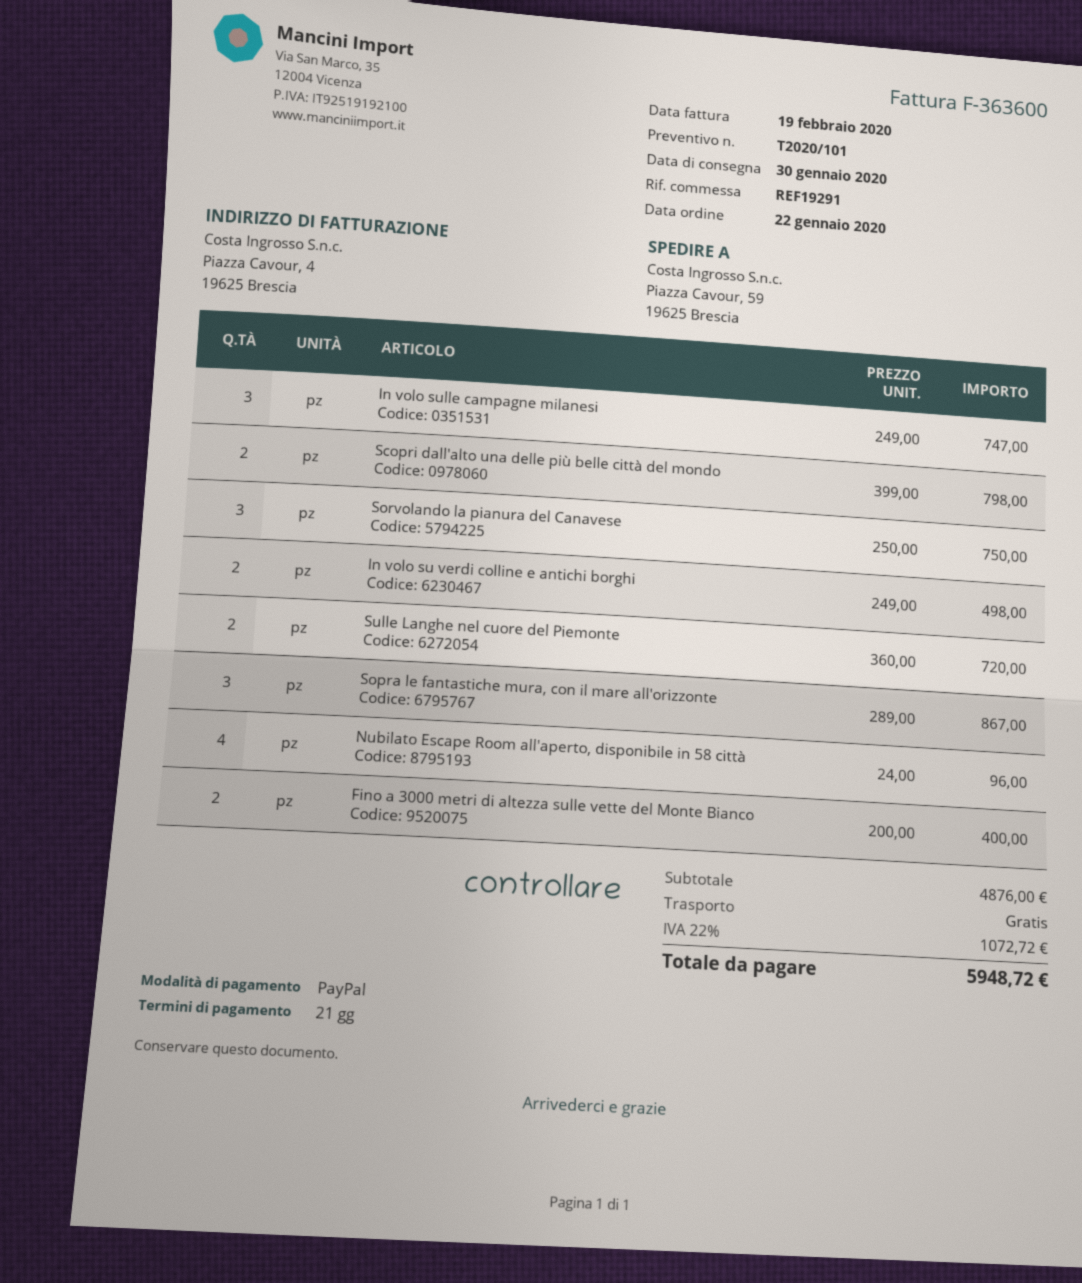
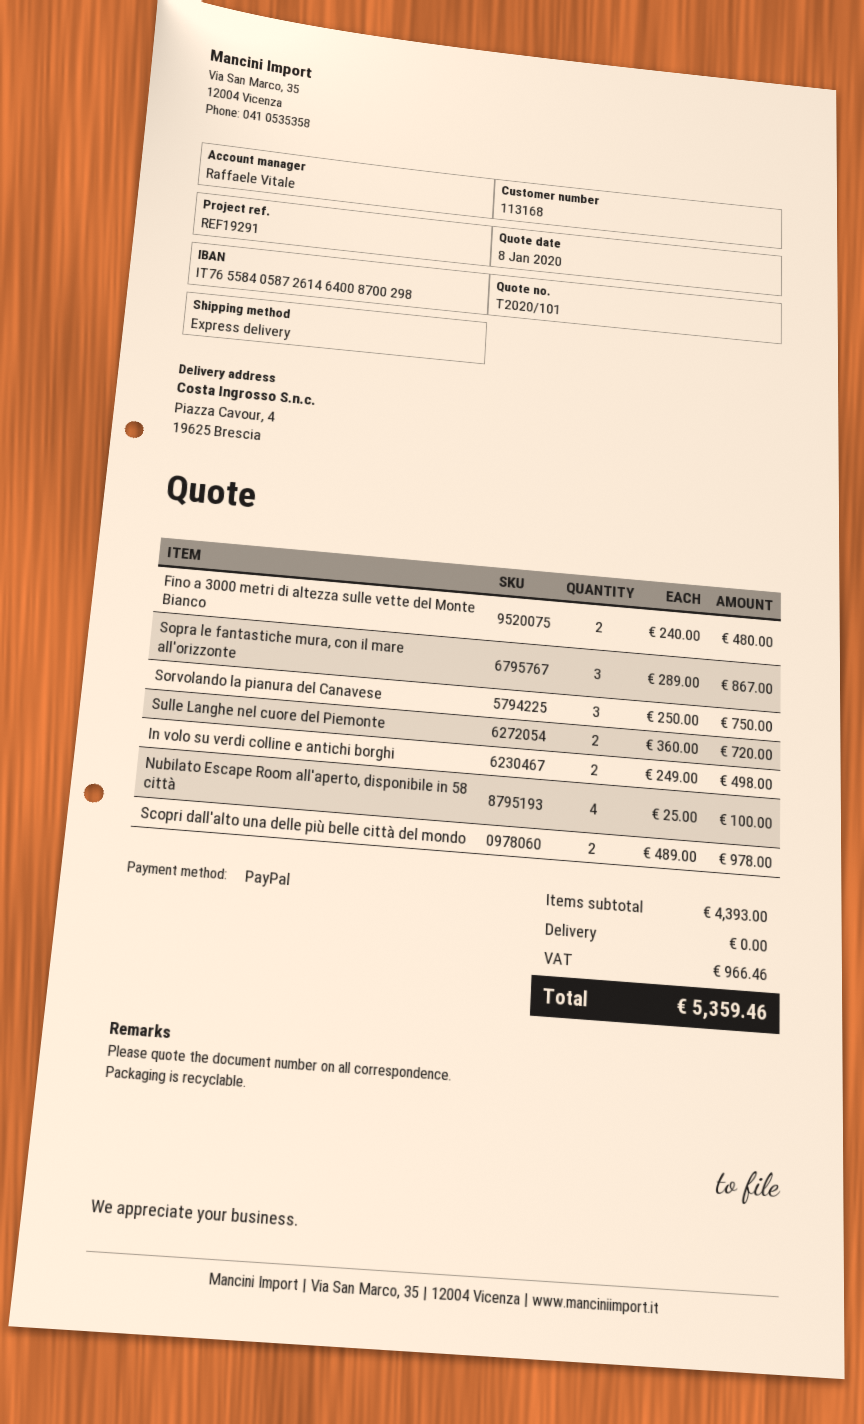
ship to: Piazza Cavour, 59, 19625 Brescia -> Piazza Cavour, 4, 19625 Brescia
In volo sulle campagne milanesi: 3 x 249.00 = 747.00 -> none
Scopri dall'alto una delle più belle città del mondo: 2 x 399.00 = 798.00 -> 2 x 489.00 = 978.00
Nubilato Escape Room all'aperto, disponibile in 58 città: 4 x 24.00 = 96.00 -> 4 x 25.00 = 100.00
Fino a 3000 metri di altezza sulle vette del Monte Bianco: 2 x 200.00 = 400.00 -> 2 x 240.00 = 480.00
subtotal: 4876.00 -> 4393.00
tax: 1072.72 -> 966.46
total: 5948.72 -> 5359.46

